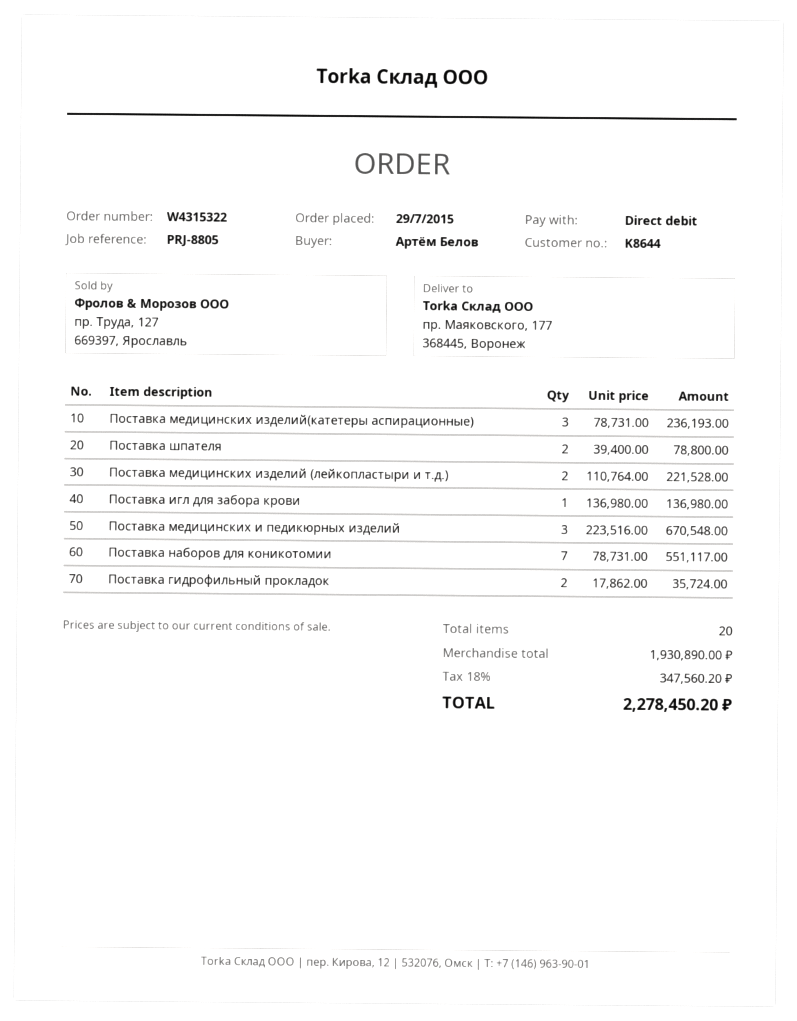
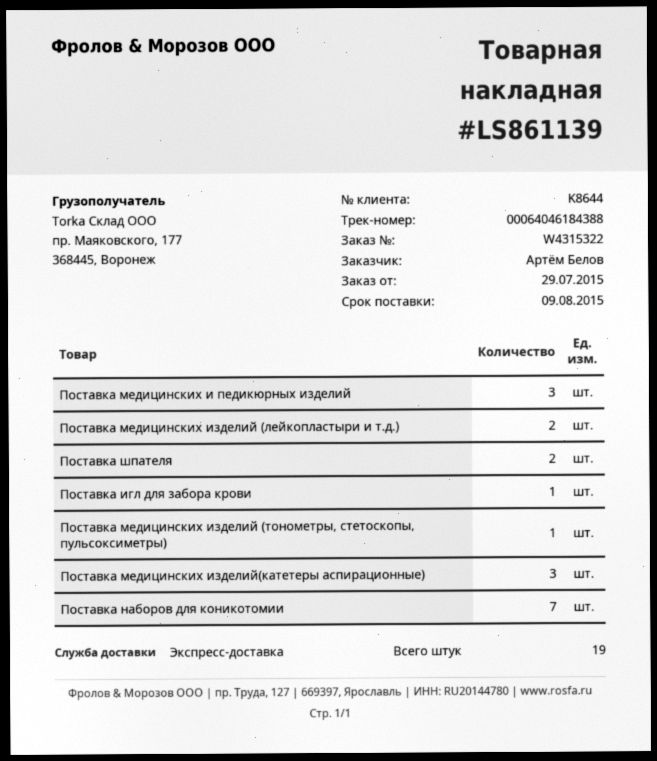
Поставка гидрофильный прокладок: 2 -> none
Поставка медицинских изделий (тонометры, стетоскопы, пульсоксиметры): none -> 1
total quantity: 20 -> 19

